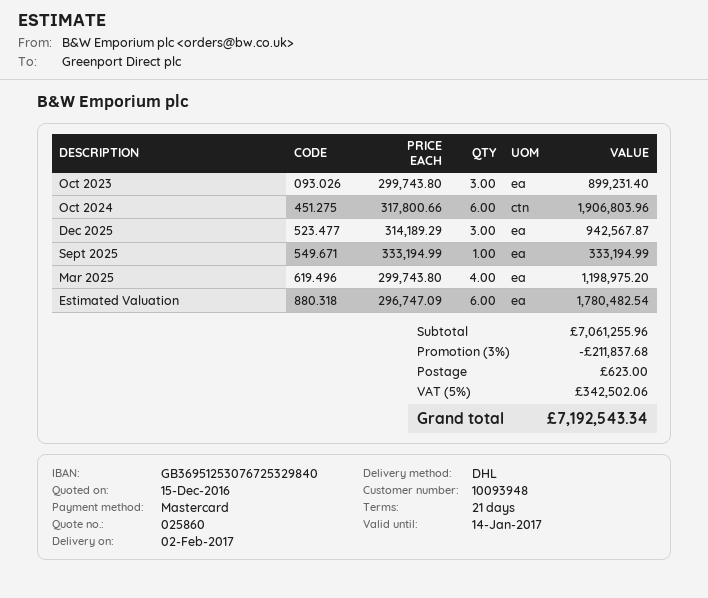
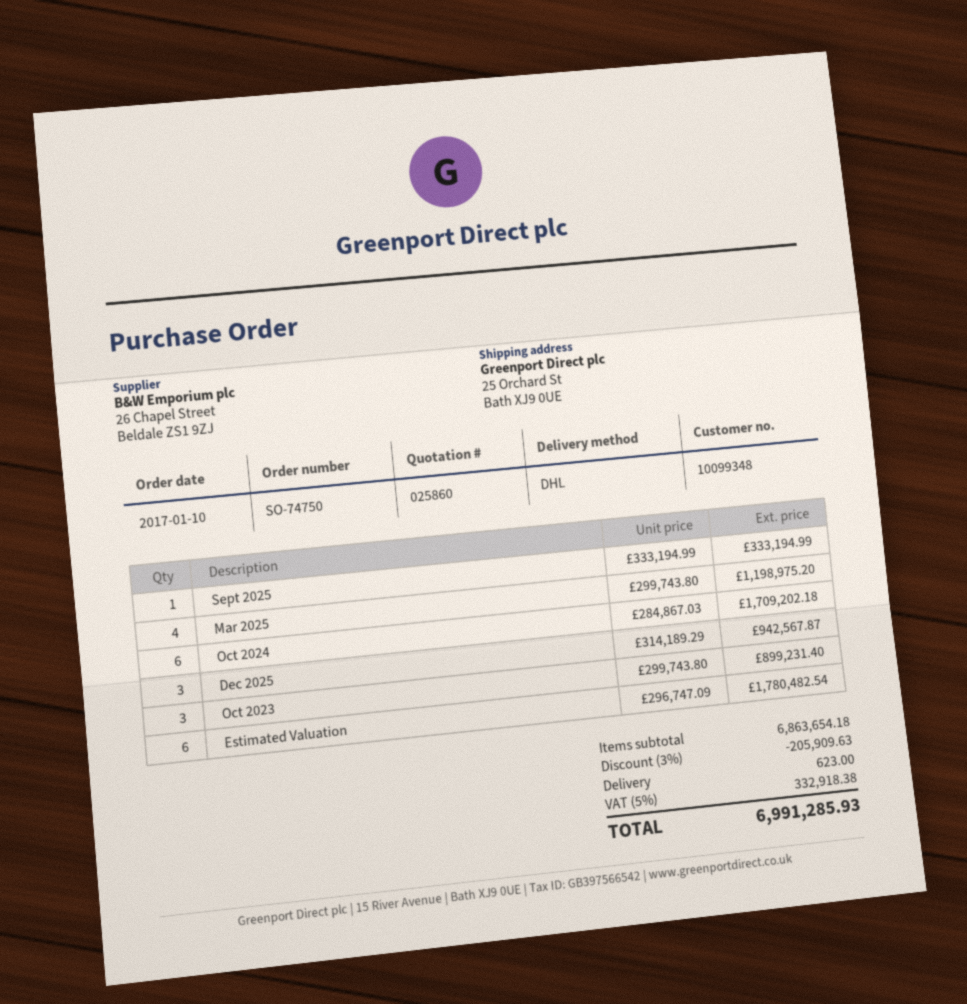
customer number: 10093948 -> 10099348
Oct 2024: 6 x 317800.66 = 1906803.96 -> 6 x 284867.03 = 1709202.18
subtotal: 7061255.96 -> 6863654.18
discount: 3% = 211837.68 -> 3% = 205909.63
tax: 5% = 342502.06 -> 5% = 332918.38
total: 7192543.34 -> 6991285.93

